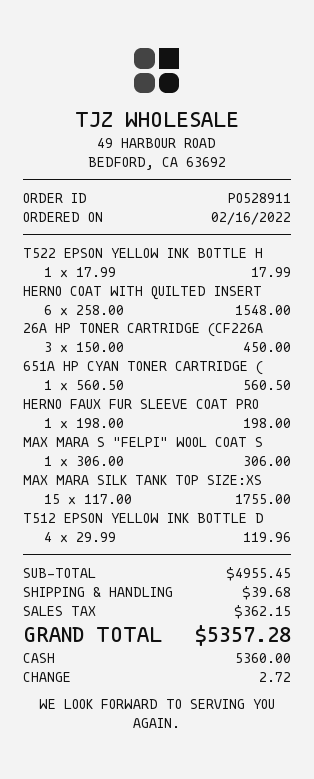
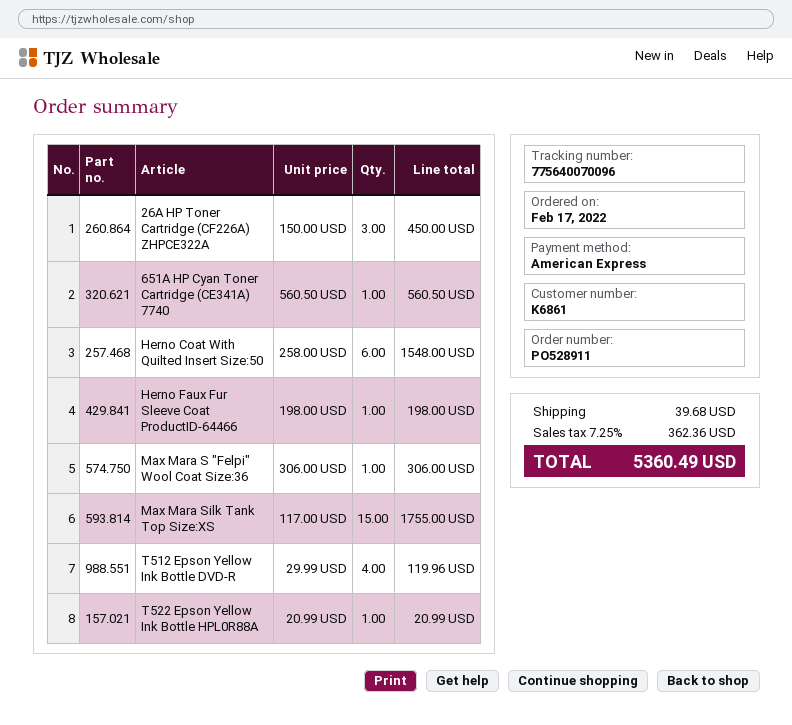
order date: 2022-02-16 -> 2022-02-17
payment method: cash -> American Express
T522 EPSON YELLOW INK BOTTLE H: 1 x 17.99 = 17.99 -> 1 x 20.99 = 20.99
tax: 362.15 -> 362.36
total: 5357.28 -> 5360.49

